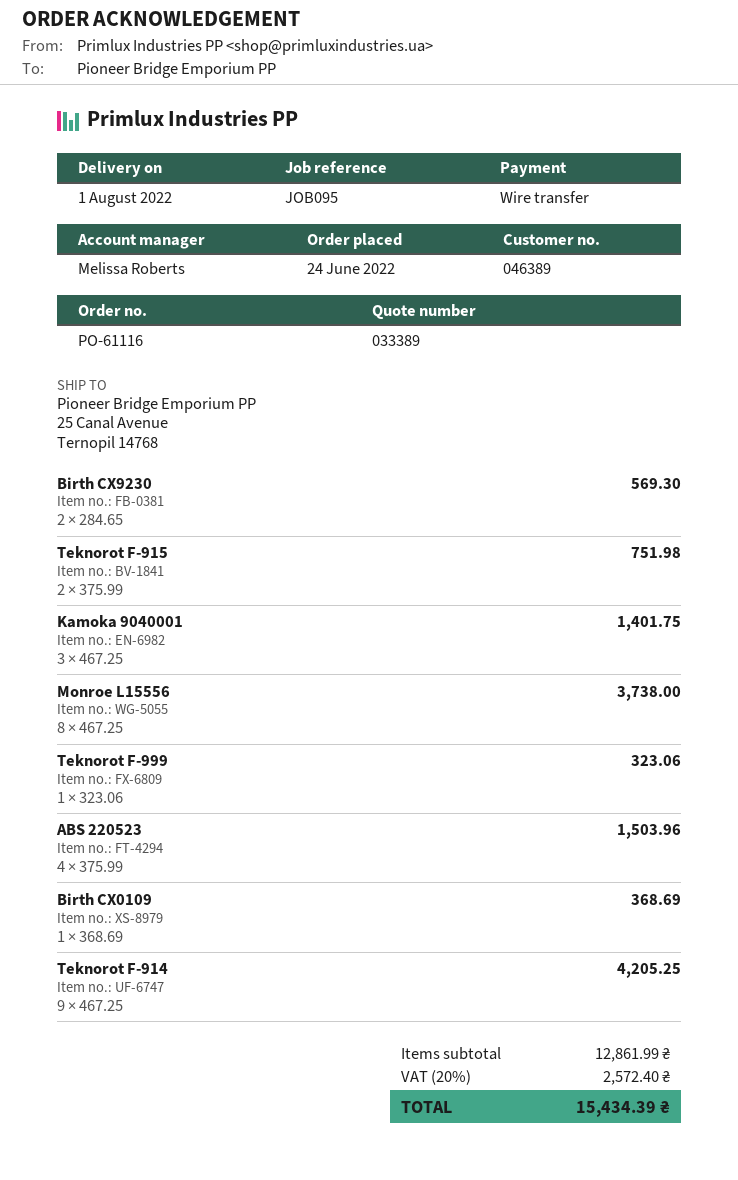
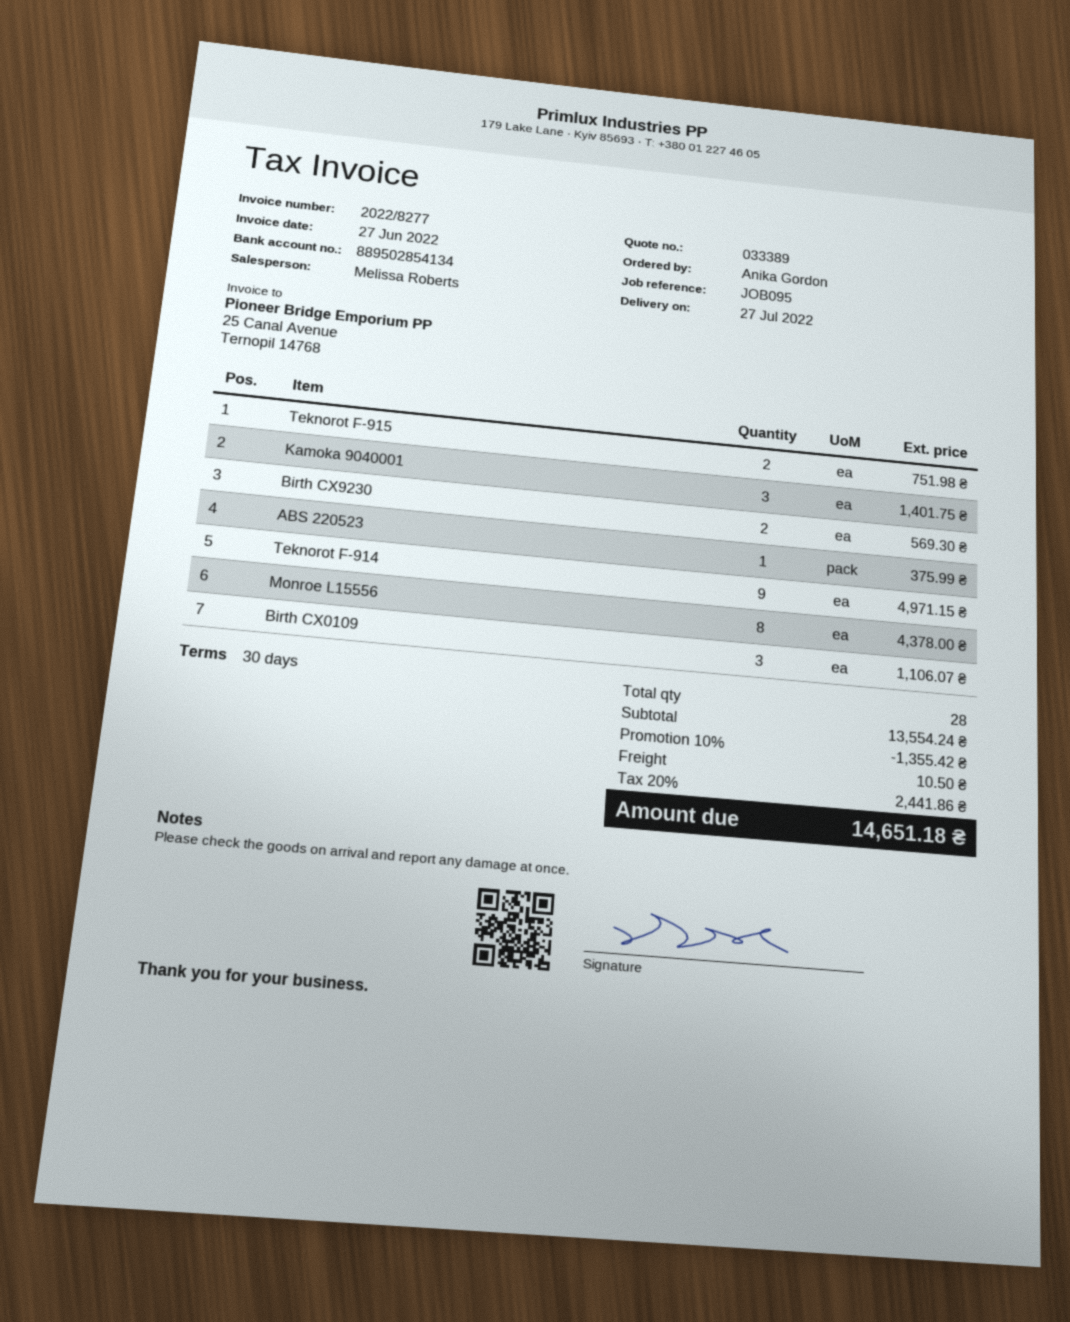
delivery date: 2022-08-01 -> 2022-07-27
Monroe L15556: 8 for 3738.00 -> 8 for 4378.00
Teknorot F-999: 1 for 323.06 -> none
ABS 220523: 4 for 1503.96 -> 1 for 375.99
Birth CX0109: 1 for 368.69 -> 3 for 1106.07
Teknorot F-914: 9 for 4205.25 -> 9 for 4971.15
subtotal: 12861.99 -> 13554.24
discount: none -> 10% = 1355.42
shipping: none -> 10.50
tax: 20% = 2572.40 -> 20% = 2441.86
total: 15434.39 -> 14651.18

